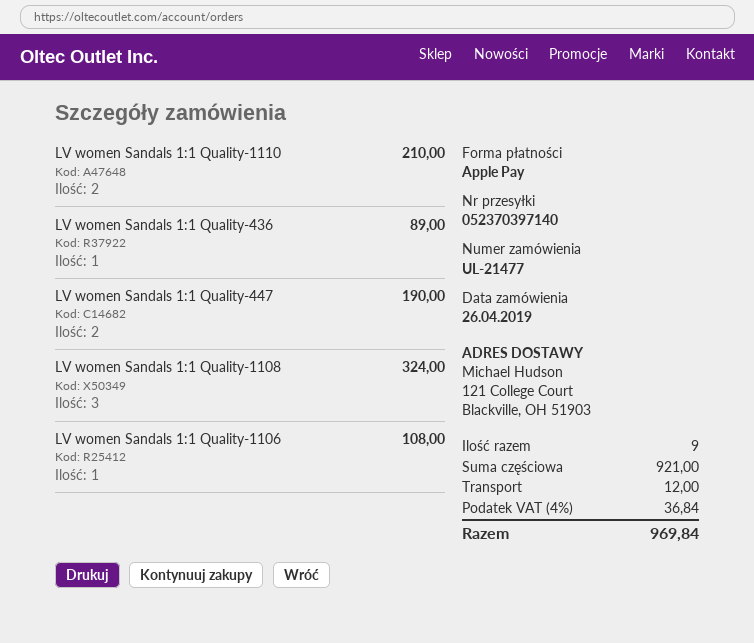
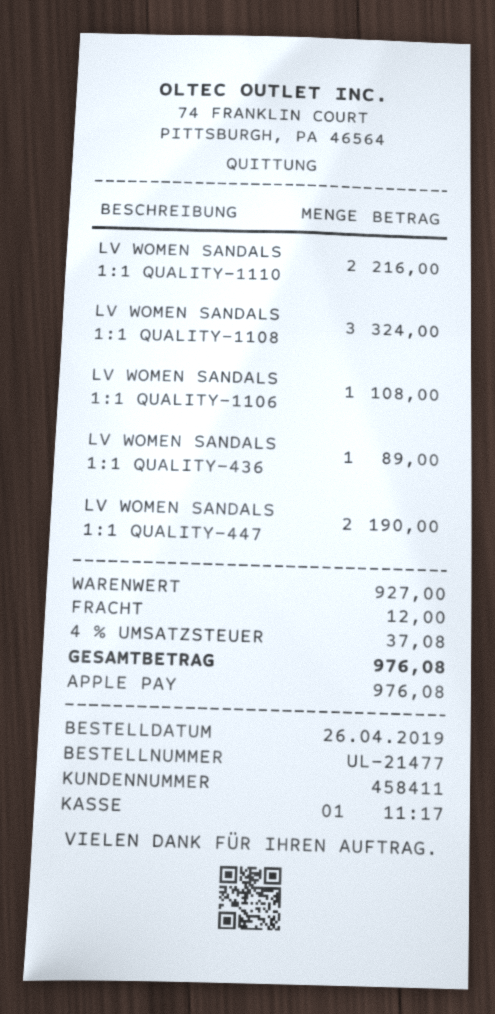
LV women Sandals 1:1 Quality-1110: 2 for 210.00 -> 2 for 216.00
subtotal: 921.00 -> 927.00
tax: 4% = 36.84 -> 4% = 37.08
total: 969.84 -> 976.08

